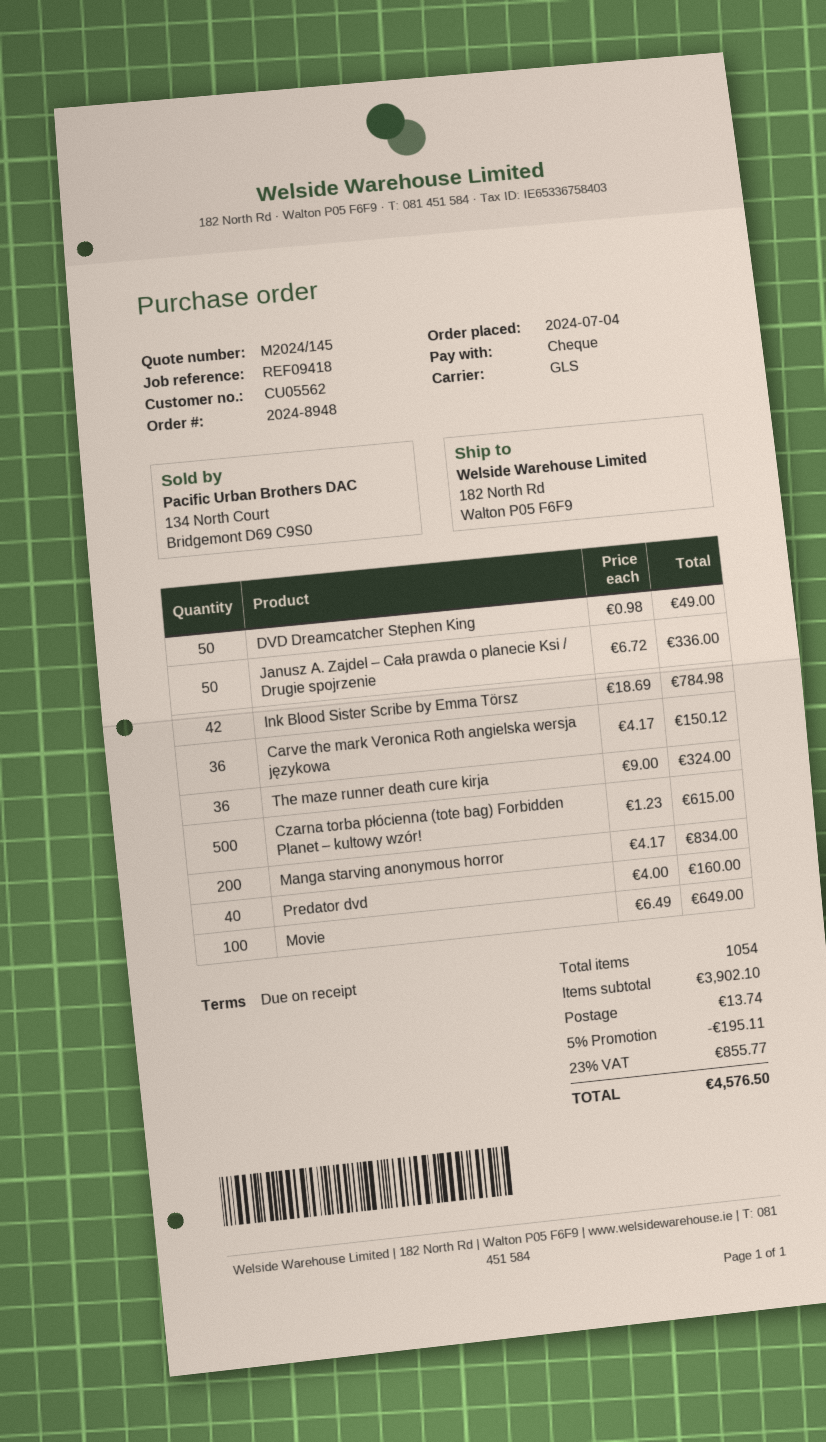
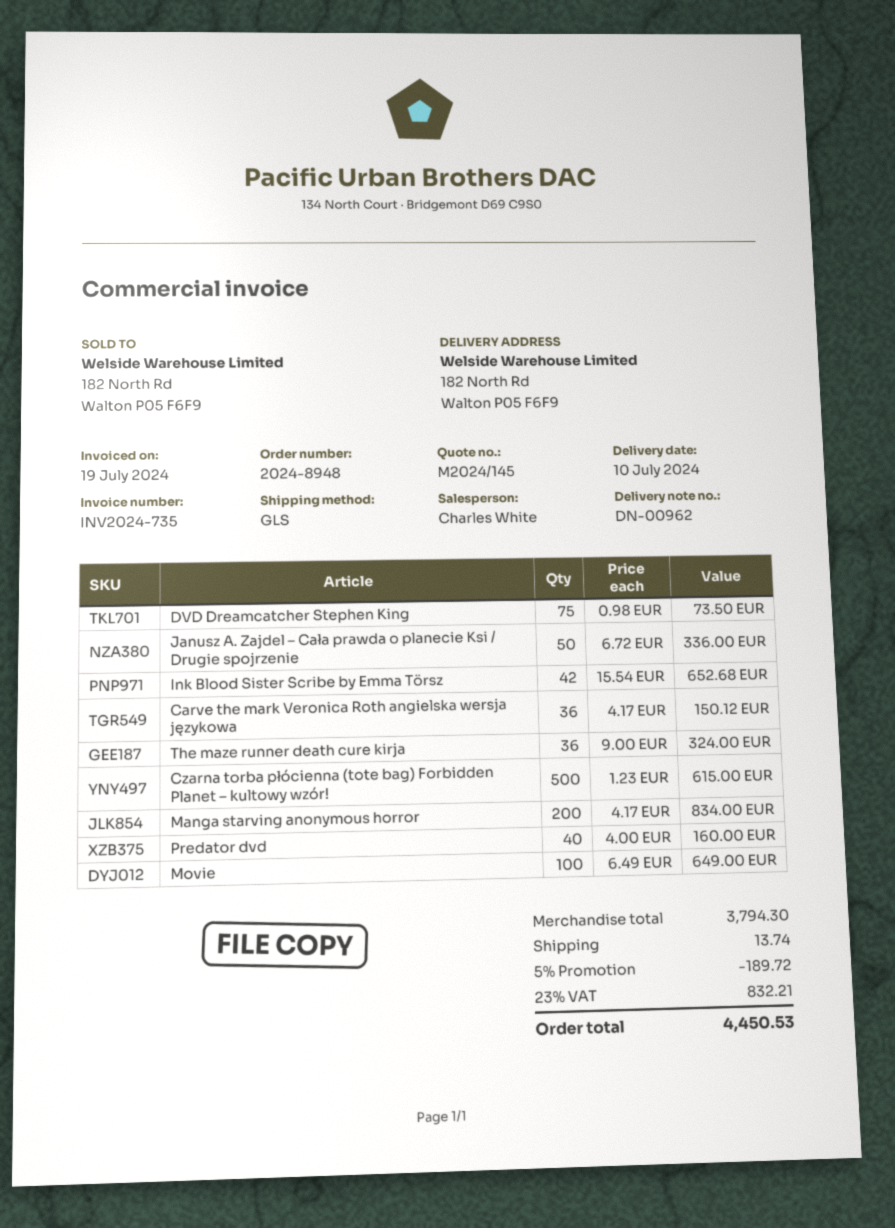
DVD Dreamcatcher Stephen King: 50 x 0.98 = 49.00 -> 75 x 0.98 = 73.50
Ink Blood Sister Scribe by Emma Törsz: 42 x 18.69 = 784.98 -> 42 x 15.54 = 652.68
subtotal: 3902.10 -> 3794.30
discount: 5% = 195.11 -> 5% = 189.72
tax: 23% = 855.77 -> 23% = 832.21
total: 4576.50 -> 4450.53

